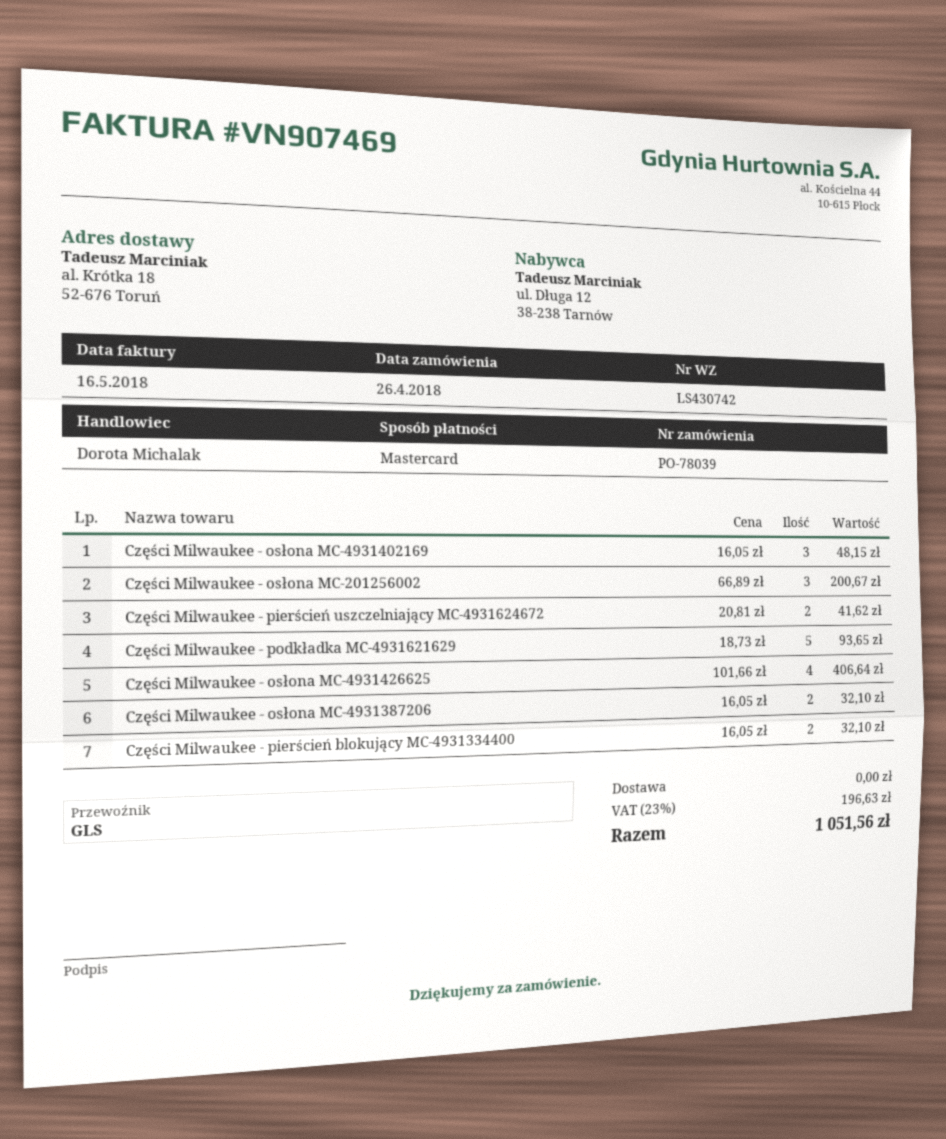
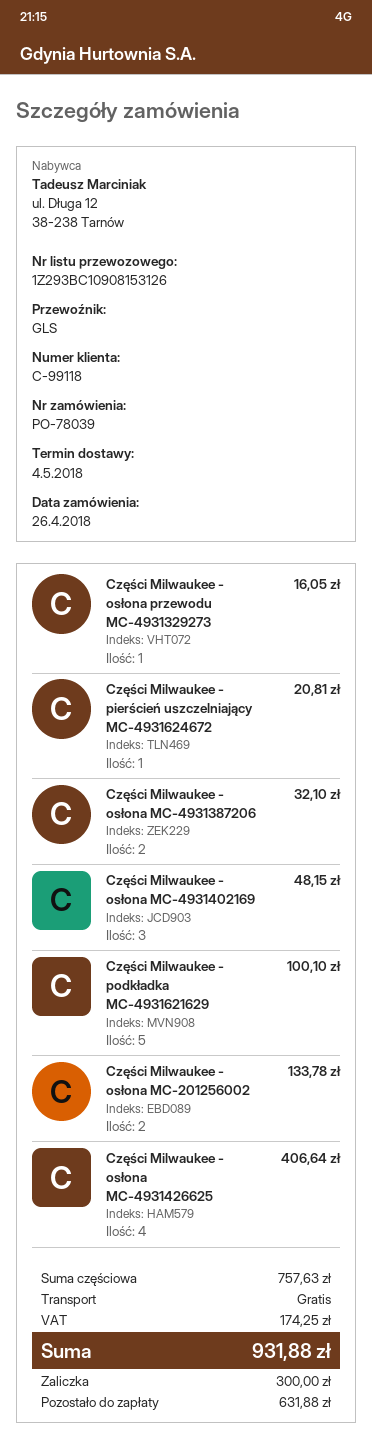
Części Milwaukee - osłona MC-201256002: 3 for 200.67 -> 2 for 133.78
Części Milwaukee - pierścień uszczelniający MC-4931624672: 2 for 41.62 -> 1 for 20.81
Części Milwaukee - podkładka MC-4931621629: 5 for 93.65 -> 5 for 100.10
Części Milwaukee - pierścień blokujący MC-4931334400: 2 for 32.10 -> none
Części Milwaukee - osłona przewodu MC-4931329273: none -> 1 for 16.05
tax: 196.63 -> 174.25
total: 1051.56 -> 931.88

